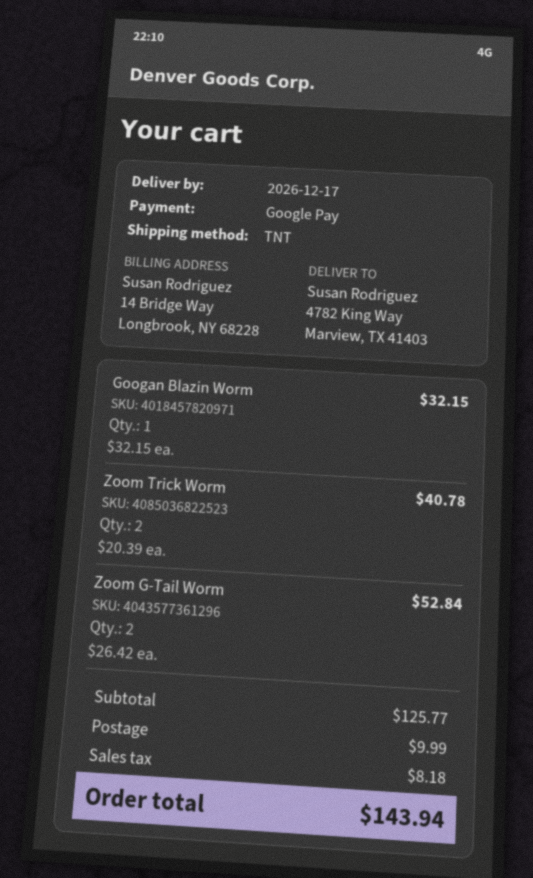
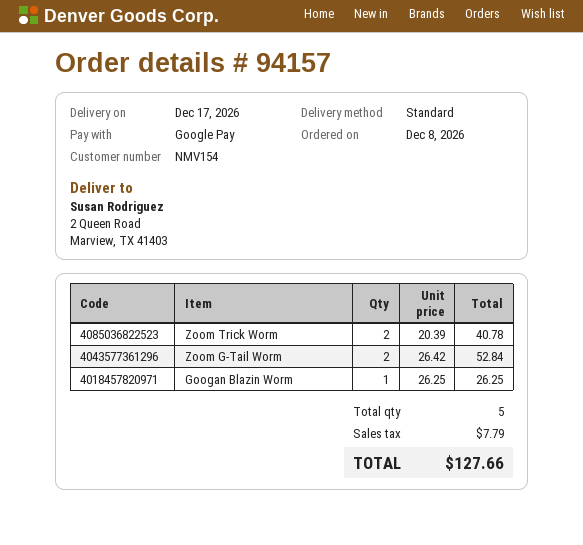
shipping method: TNT -> standard
ship to: 4782 King Way, Marview, TX 41403 -> 2 Queen Road, Marview, TX 41403
Googan Blazin Worm: 1 x 32.15 = 32.15 -> 1 x 26.25 = 26.25
shipping: 9.99 -> none
tax: 8.18 -> 7.79
total: 143.94 -> 127.66

